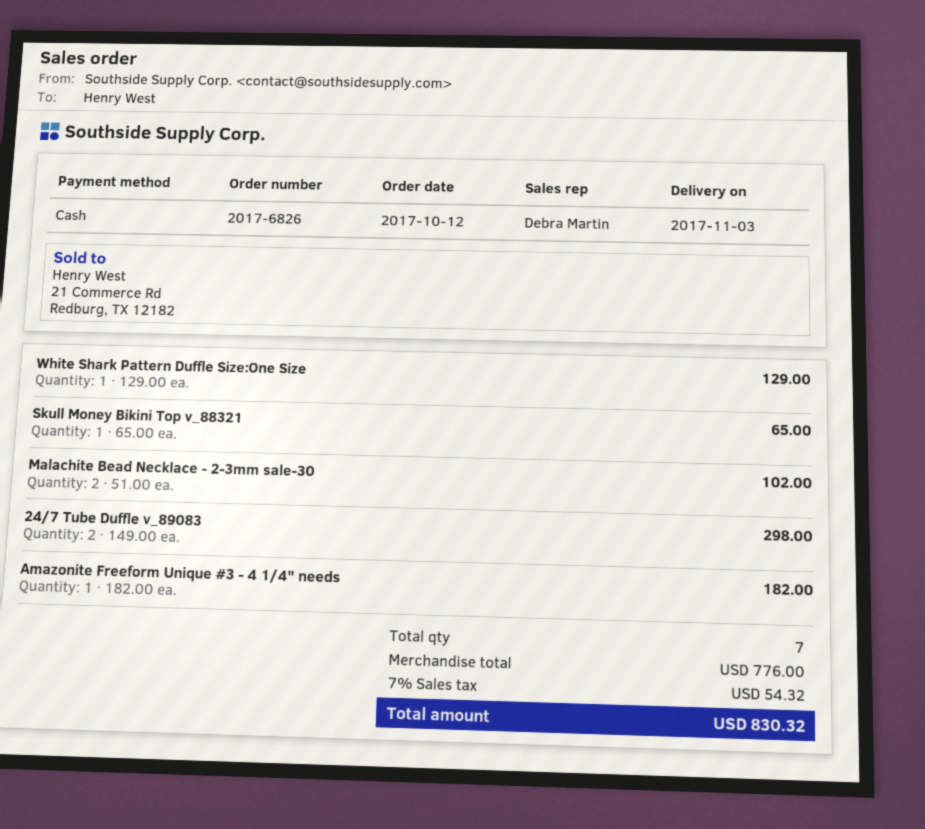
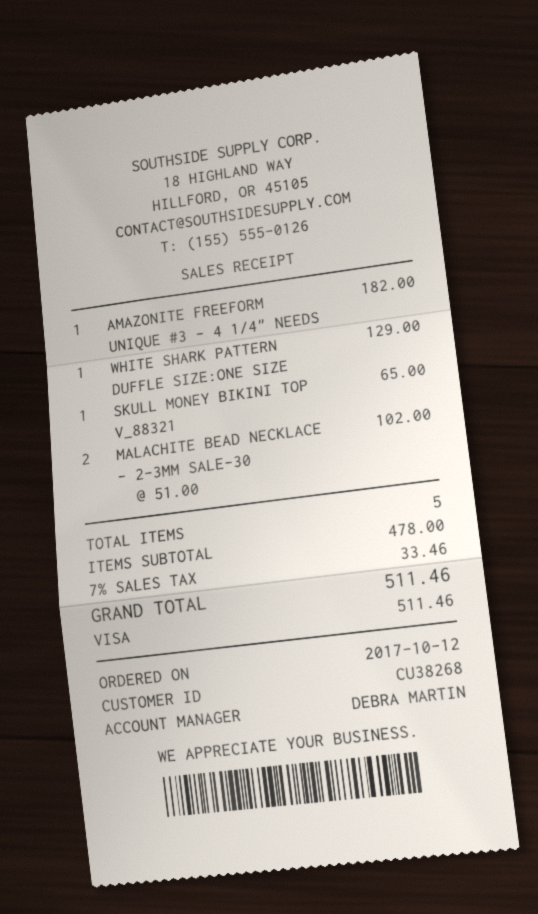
payment method: cash -> Visa
24/7 Tube Duffle v_89083: 2 x 149.00 = 298.00 -> none
total quantity: 7 -> 5
subtotal: 776.00 -> 478.00
tax: 7% = 54.32 -> 7% = 33.46
total: 830.32 -> 511.46

